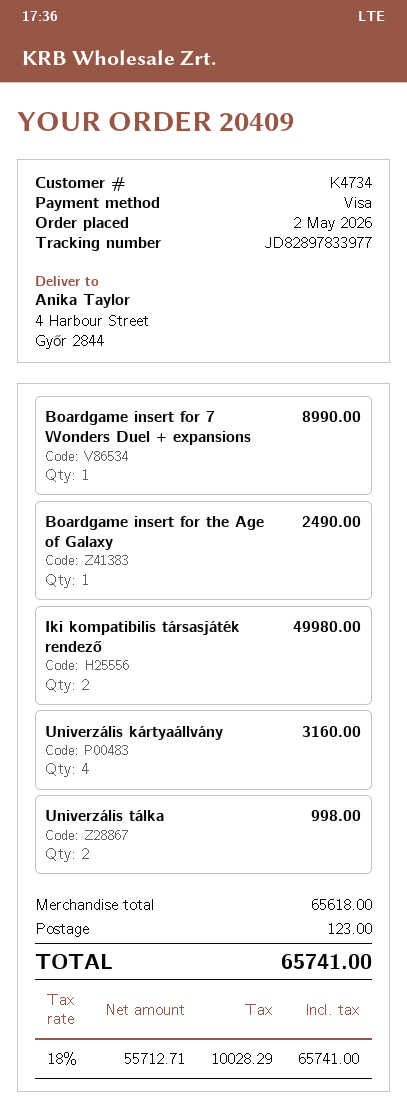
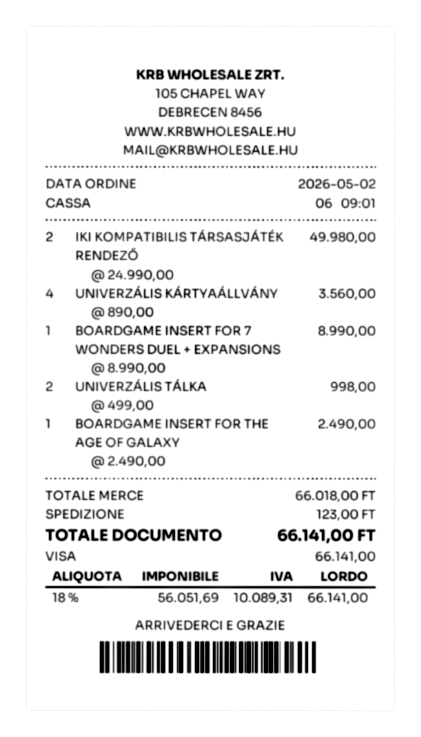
Univerzális kártyaállvány: 4 for 3160.00 -> 4 for 3560.00
subtotal: 65618.00 -> 66018.00
net: 55712.71 -> 56051.69
tax: 18% = 10028.29 -> 18% = 10089.31
total: 65741.00 -> 66141.00

